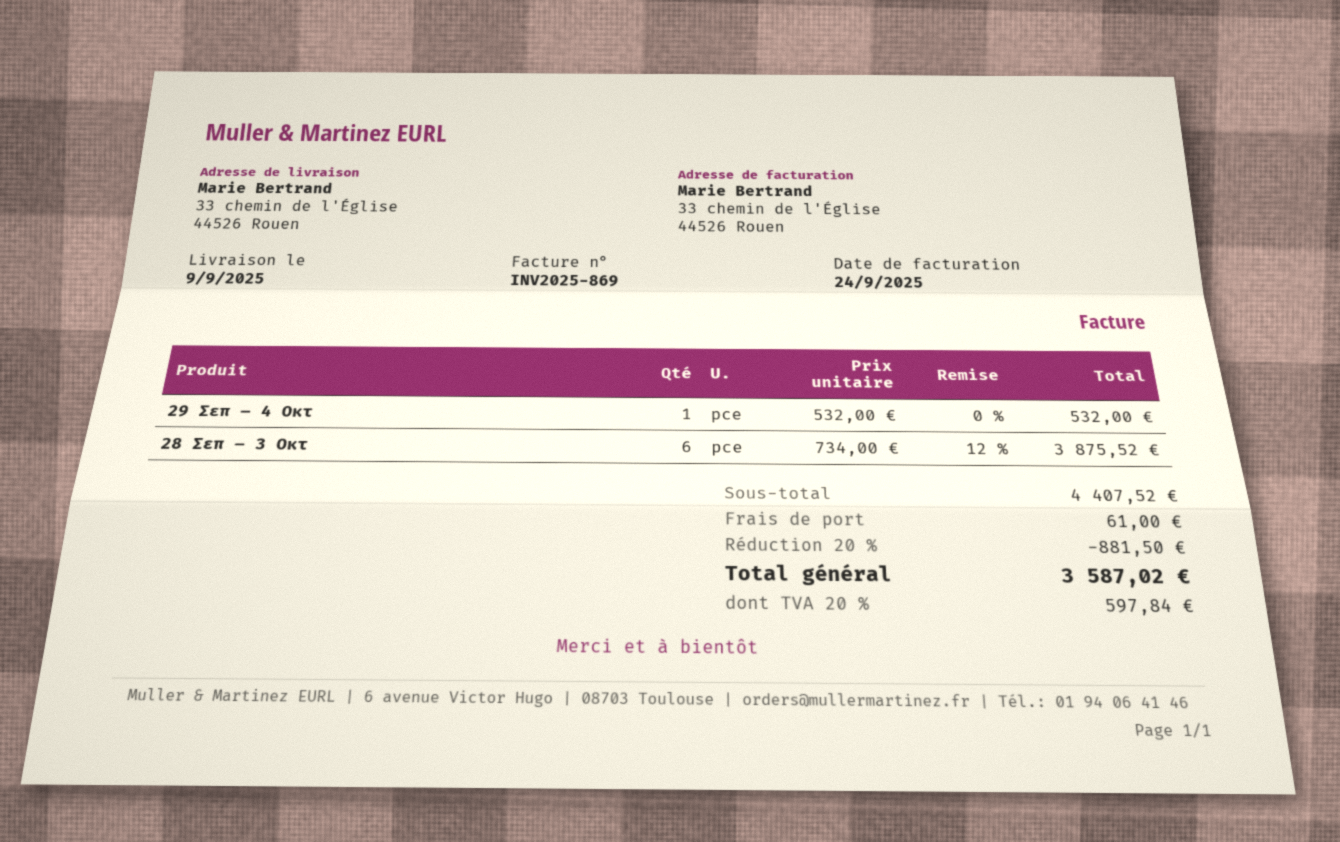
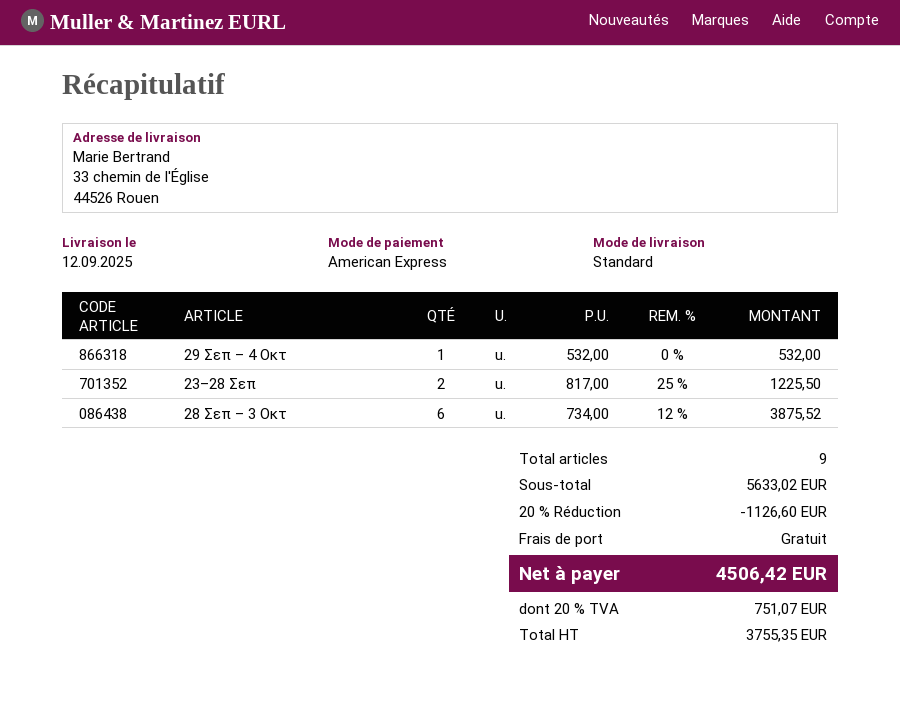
delivery date: 2025-09-09 -> 2025-09-12
23–28 Σεπ: none -> 2 x 817.00 - 25% = 1225.50
subtotal: 4407.52 -> 5633.02
discount: 20% = 881.50 -> 20% = 1126.60
shipping: 61.00 -> 0.00
tax: 20% = 597.84 -> 20% = 751.07
total: 3587.02 -> 4506.42

